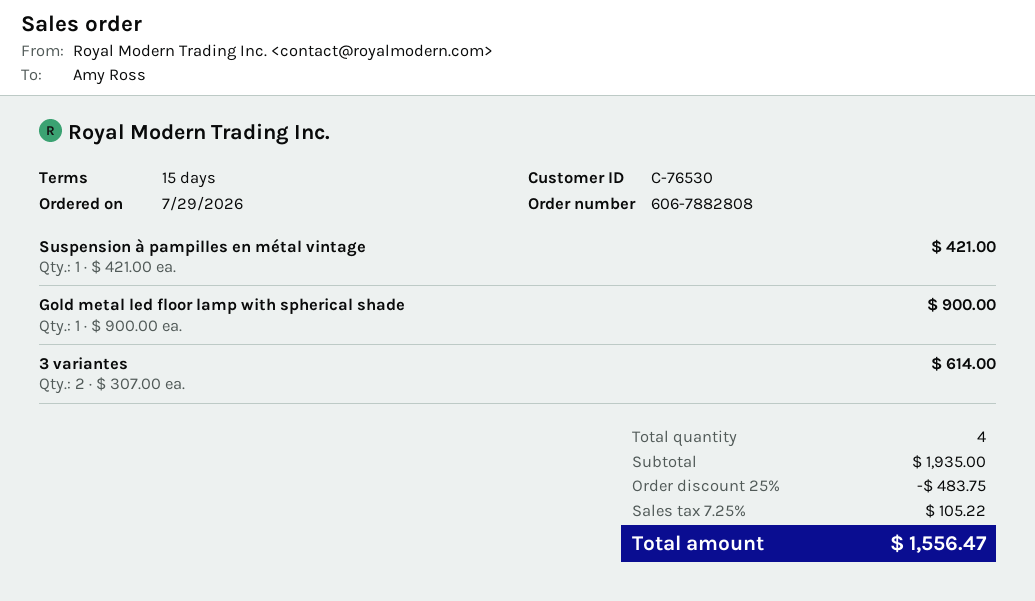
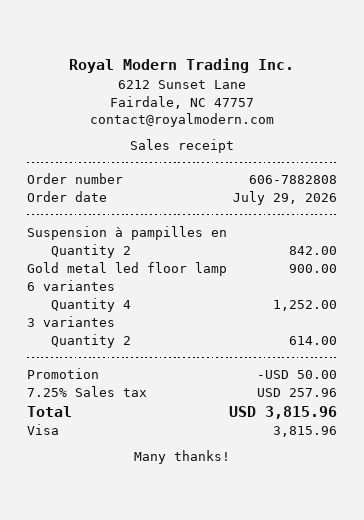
Suspension à pampilles en métal vintage: 1 for 421.00 -> 2 for 842.00
6 variantes: none -> 4 for 1252.00
discount: 483.75 -> 50.00
tax: 7.25% = 105.22 -> 7.25% = 257.96
total: 1556.47 -> 3815.96

